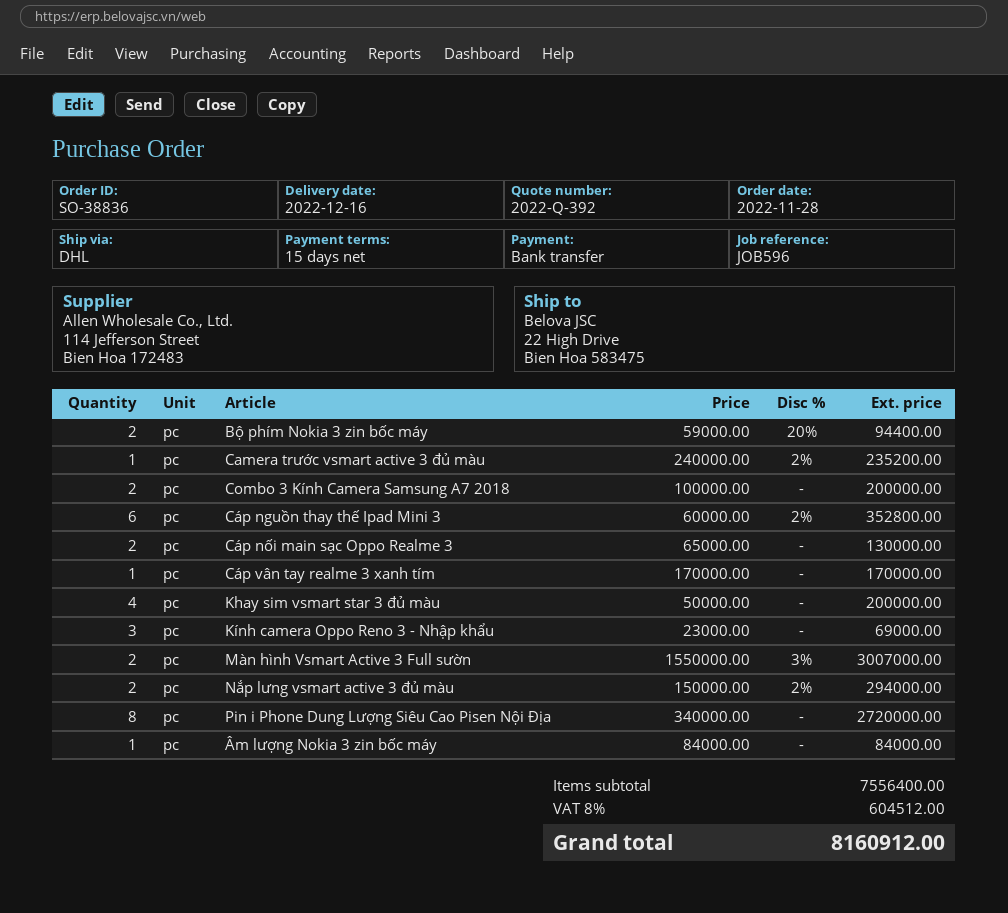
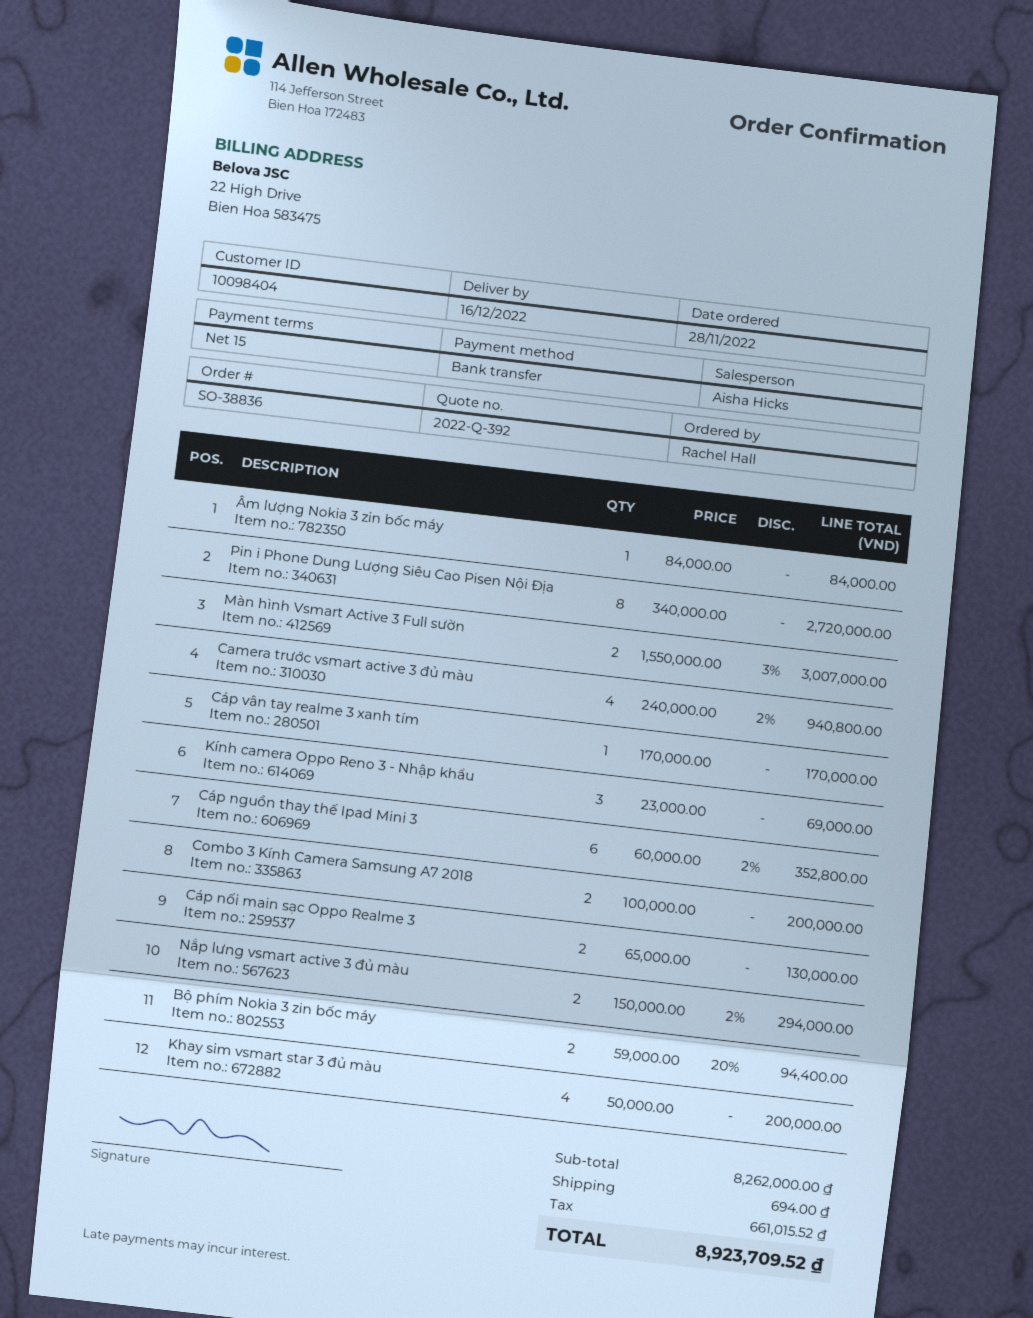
Camera trước vsmart active 3 đủ màu: 1 x 240000.00 - 2% = 235200.00 -> 4 x 240000.00 - 2% = 940800.00
subtotal: 7556400.00 -> 8262000.00
shipping: none -> 694.00
tax: 604512.00 -> 661015.52
total: 8160912.00 -> 8923709.52

